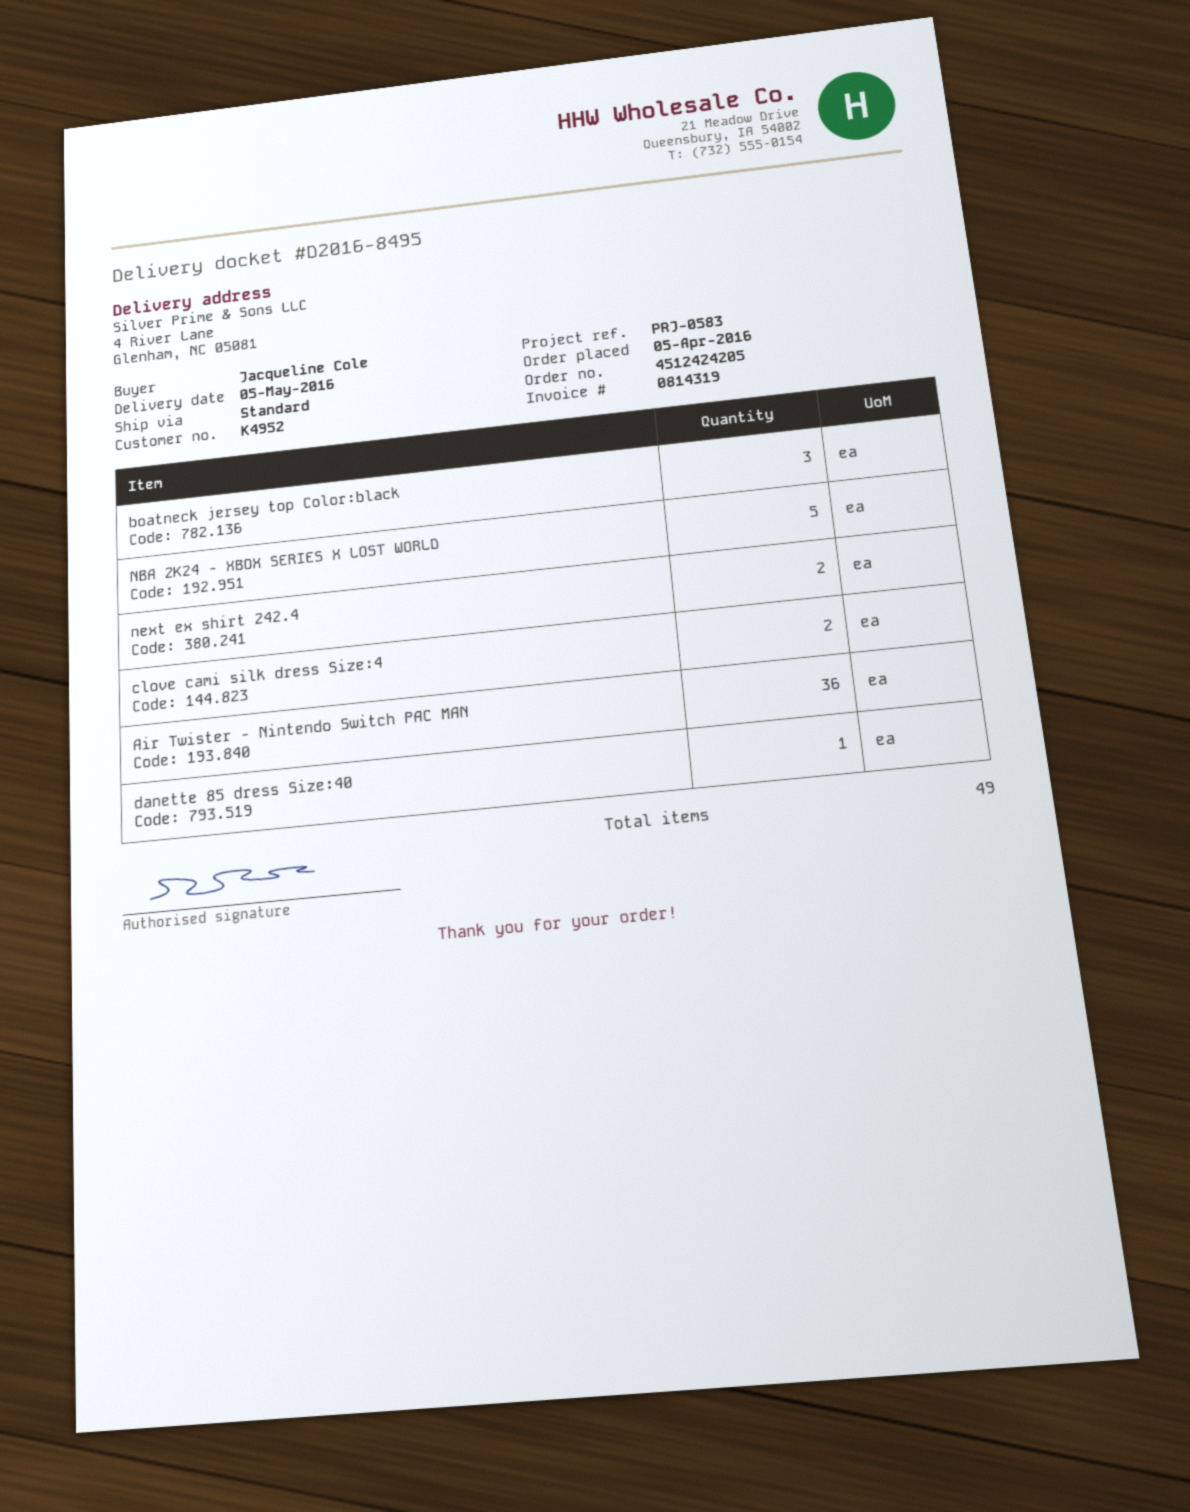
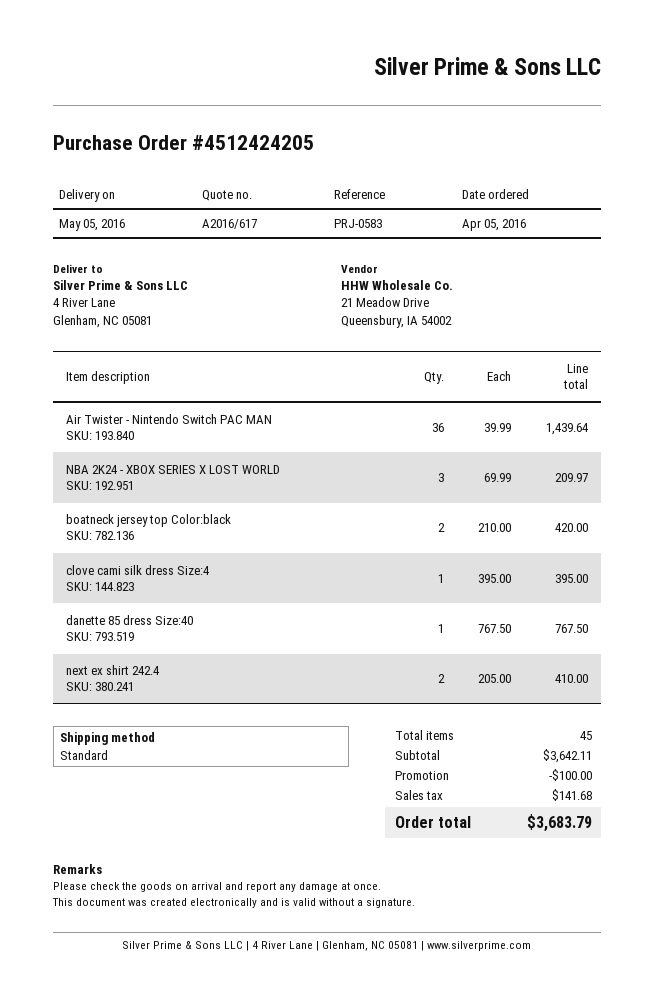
boatneck jersey top Color:black: 3 -> 2
NBA 2K24 - XBOX SERIES X LOST WORLD: 5 -> 3
clove cami silk dress Size:4: 2 -> 1
total quantity: 49 -> 45

